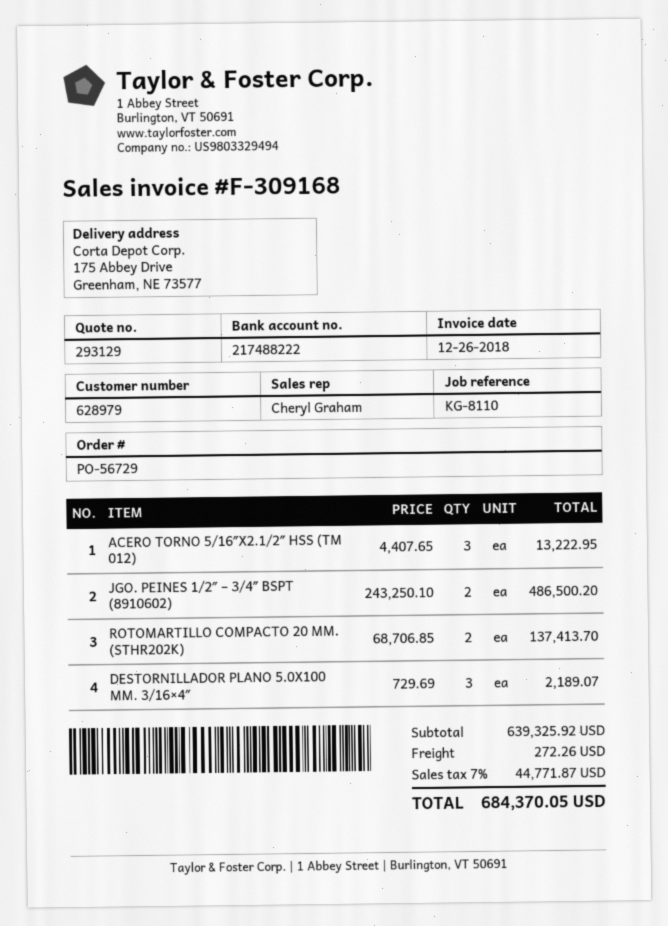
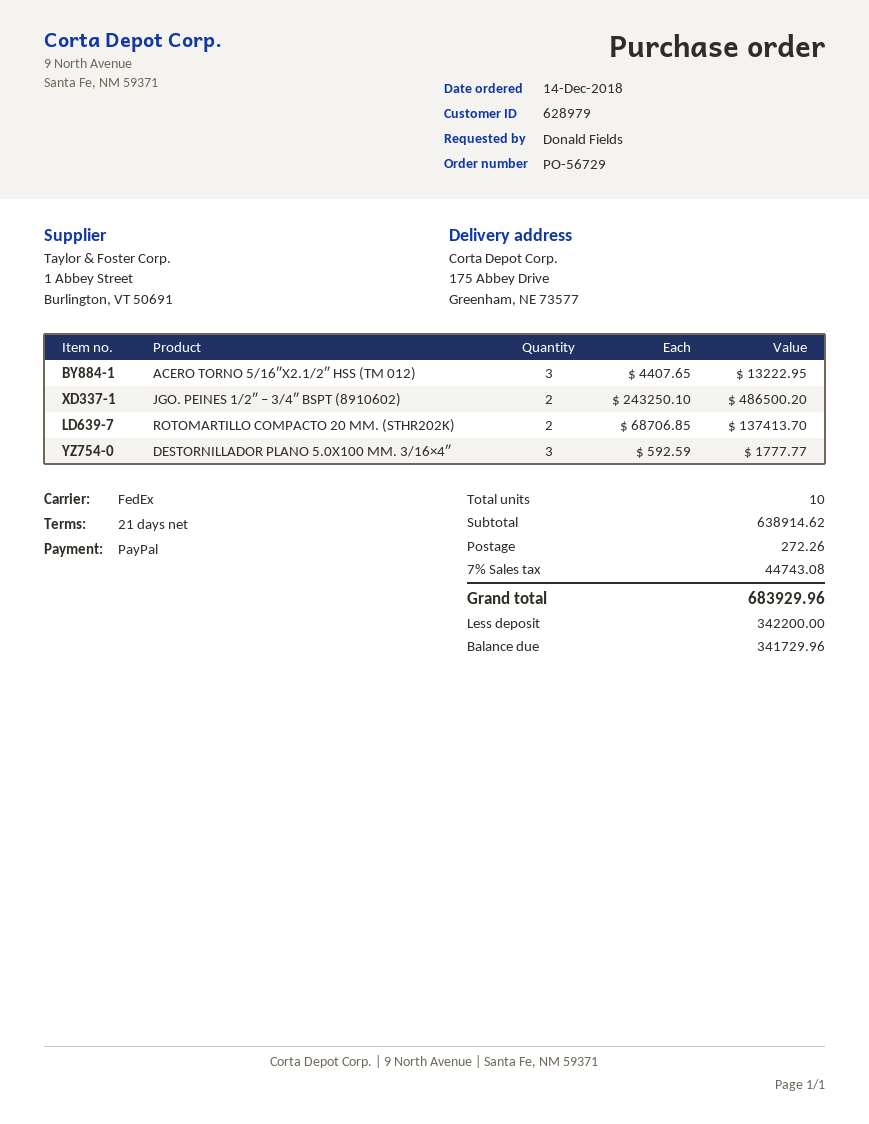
DESTORNILLADOR PLANO 5.0X100 MM. 3/16×4″: 3 x 729.69 = 2189.07 -> 3 x 592.59 = 1777.77
subtotal: 639325.92 -> 638914.62
tax: 7% = 44771.87 -> 7% = 44743.08
total: 684370.05 -> 683929.96

